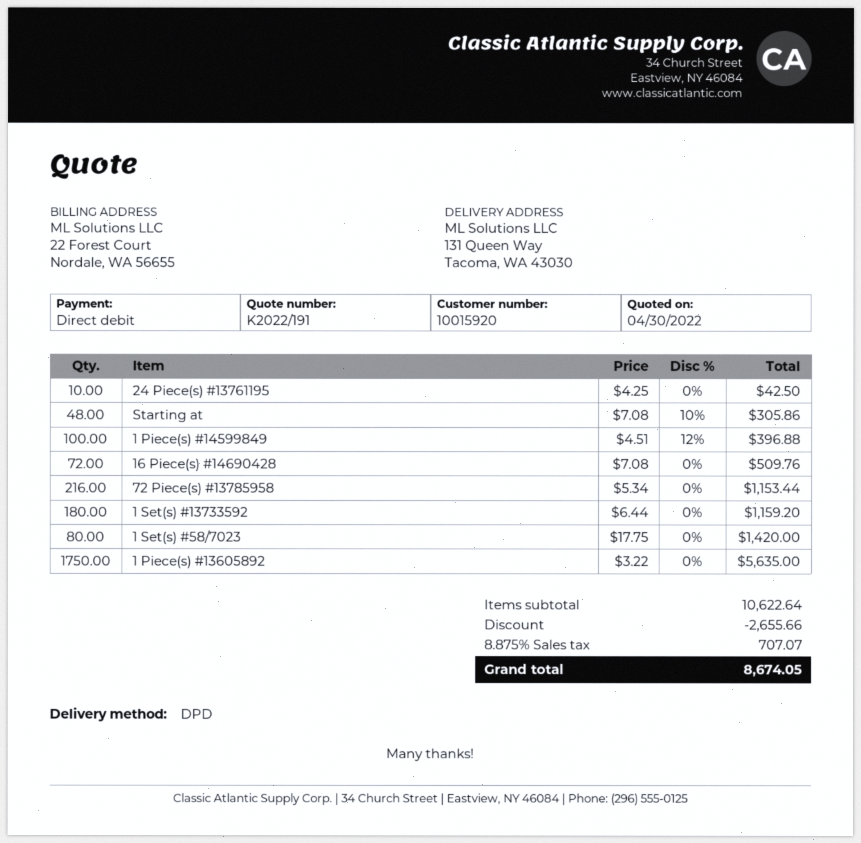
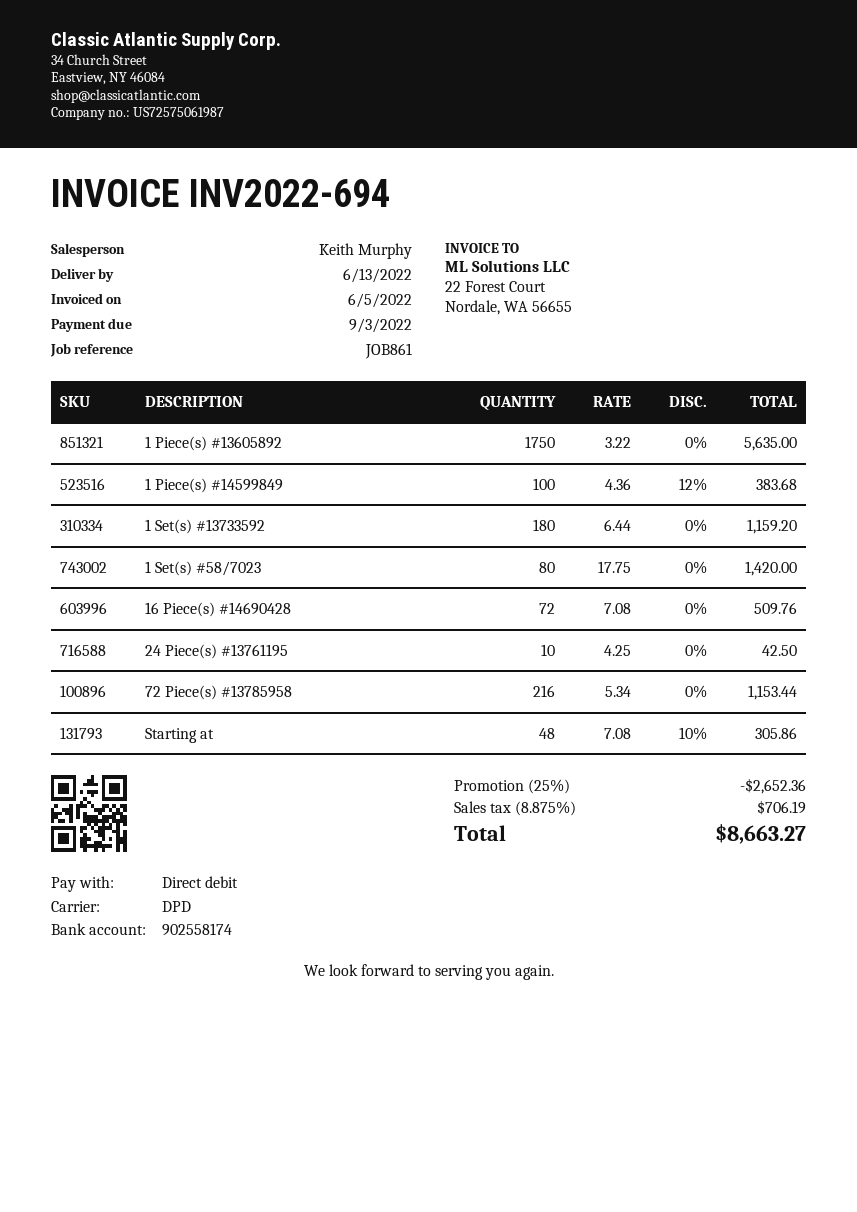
1 Piece(s) #14599849: 100 x 4.51 - 12% = 396.88 -> 100 x 4.36 - 12% = 383.68
discount: 2655.66 -> 2652.36
tax: 8.875% = 707.07 -> 8.875% = 706.19
total: 8674.05 -> 8663.27

